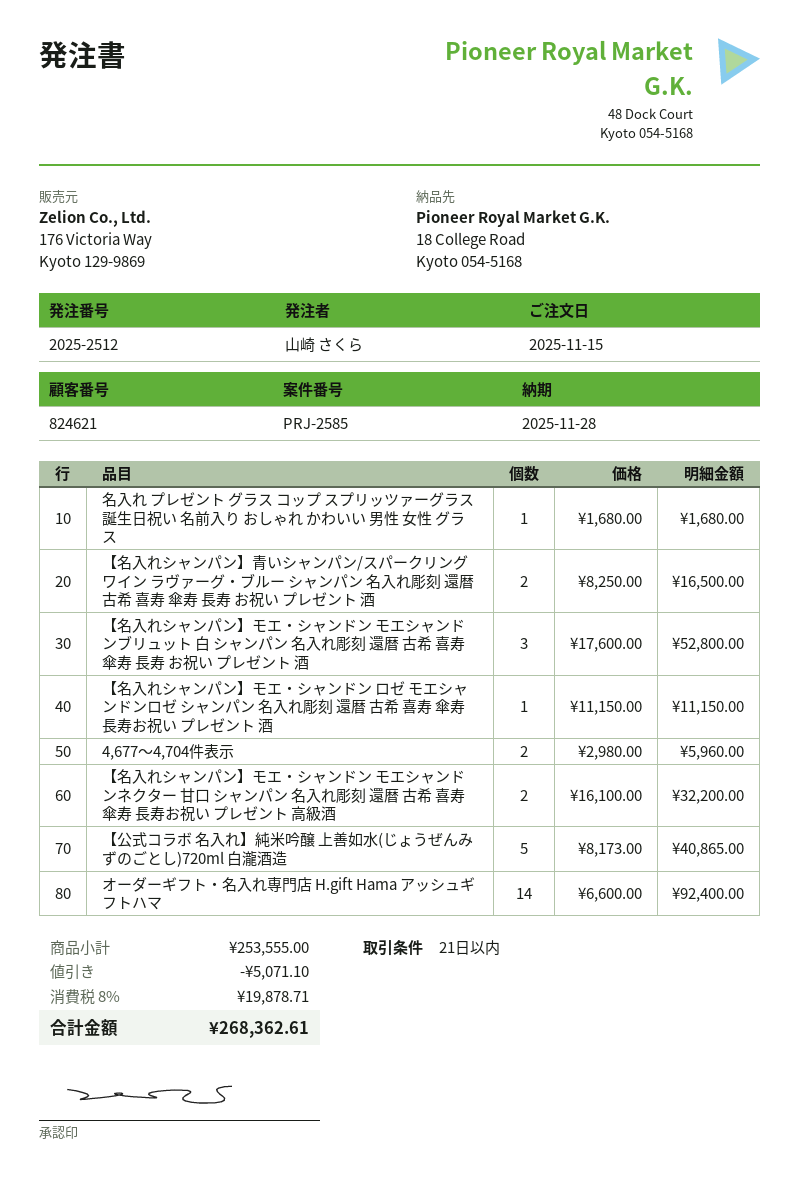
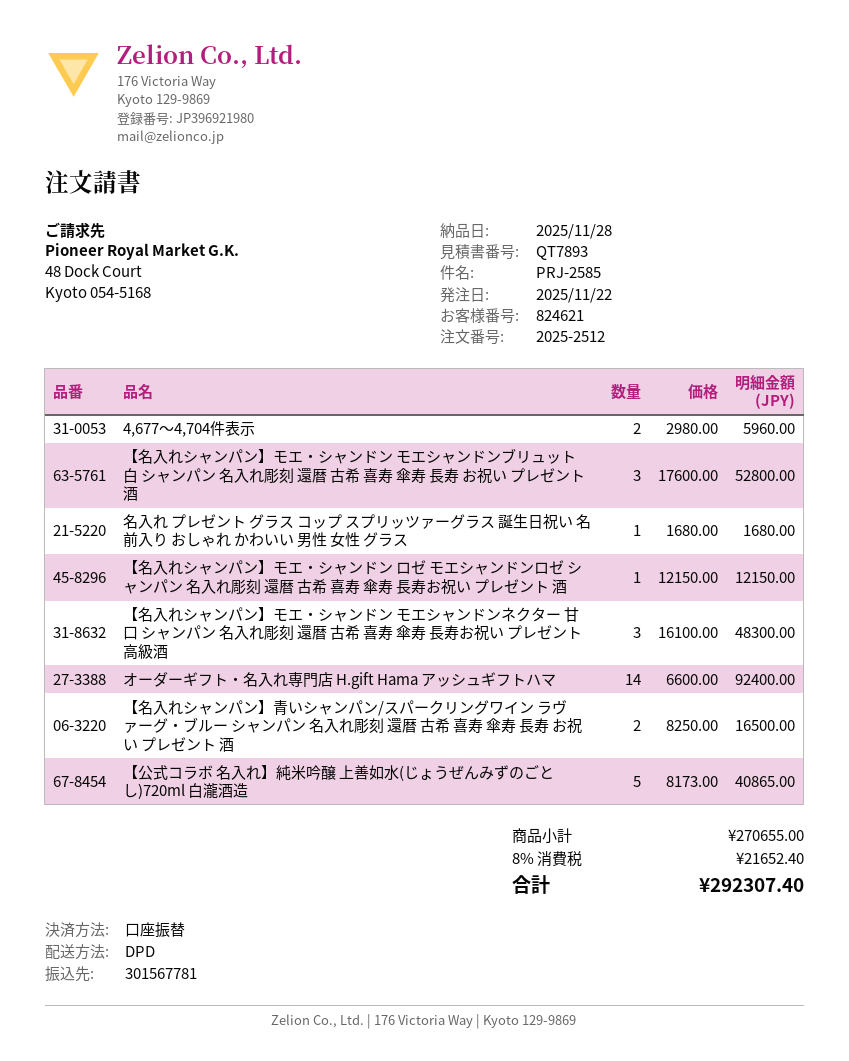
order date: 2025-11-15 -> 2025-11-22
【名入れシャンパン】モエ・シャンドン ロゼ モエシャンドンロゼ シャンパン 名入れ彫刻 還暦 古希 喜寿 傘寿 長寿お祝い プレゼント 酒: 1 x 11150.00 = 11150.00 -> 1 x 12150.00 = 12150.00
【名入れシャンパン】モエ・シャンドン モエシャンドンネクター 甘口 シャンパン 名入れ彫刻 還暦 古希 喜寿 傘寿 長寿お祝い プレゼント 高級酒: 2 x 16100.00 = 32200.00 -> 3 x 16100.00 = 48300.00
subtotal: 253555.00 -> 270655.00
discount: 5071.10 -> none
tax: 8% = 19878.71 -> 8% = 21652.40
total: 268362.61 -> 292307.40

